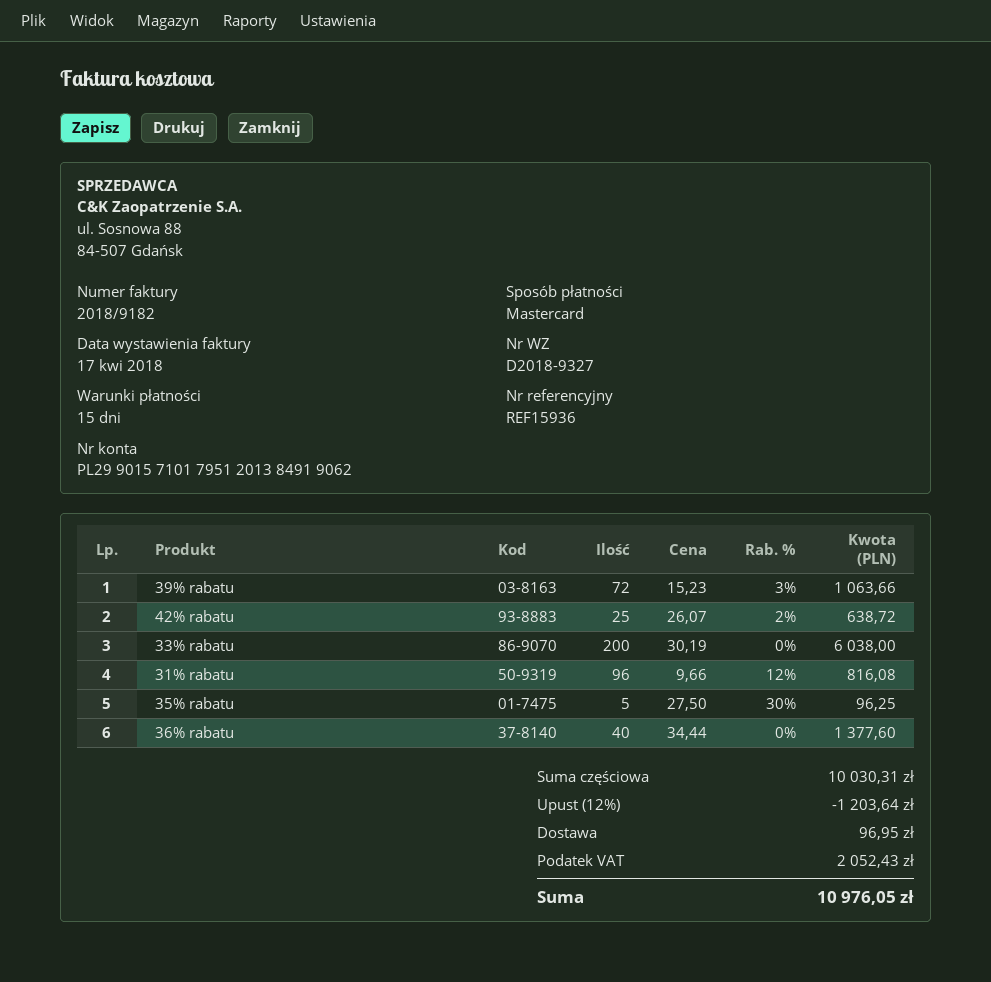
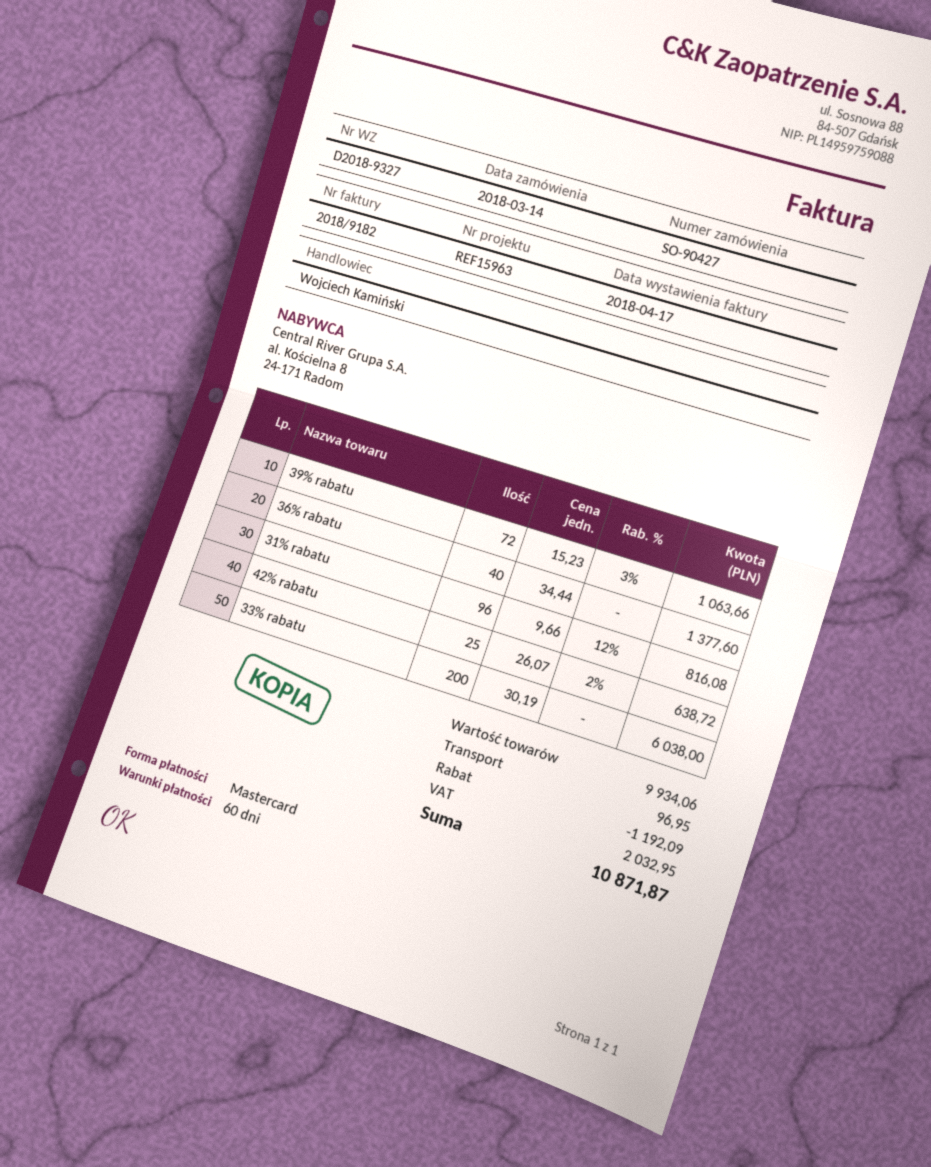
payment terms: 15 days -> 60 days
reference: REF15936 -> REF15963
35% rabatu: 5 x 27.50 - 30% = 96.25 -> none
subtotal: 10030.31 -> 9934.06
discount: 1203.64 -> 1192.09
tax: 2052.43 -> 2032.95
total: 10976.05 -> 10871.87

